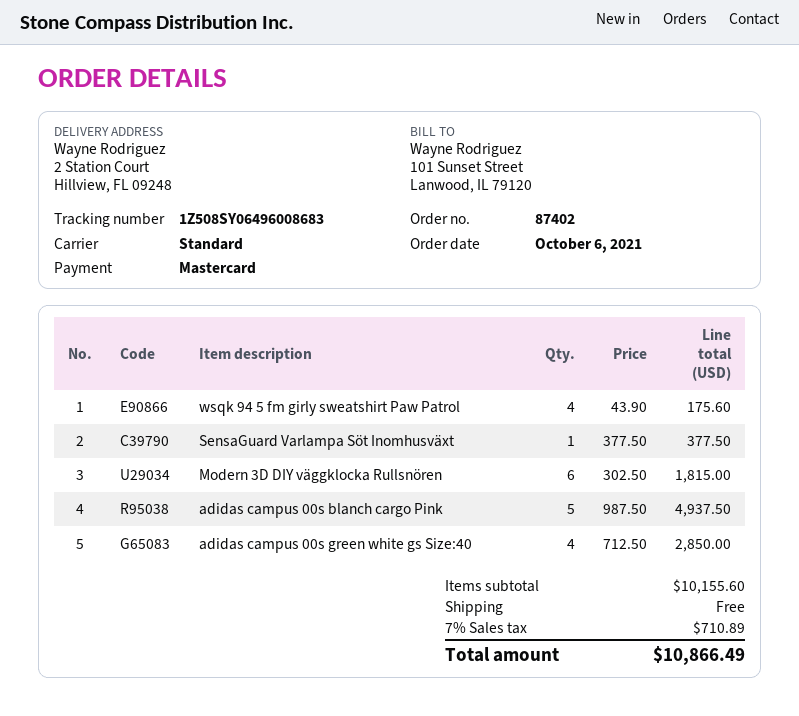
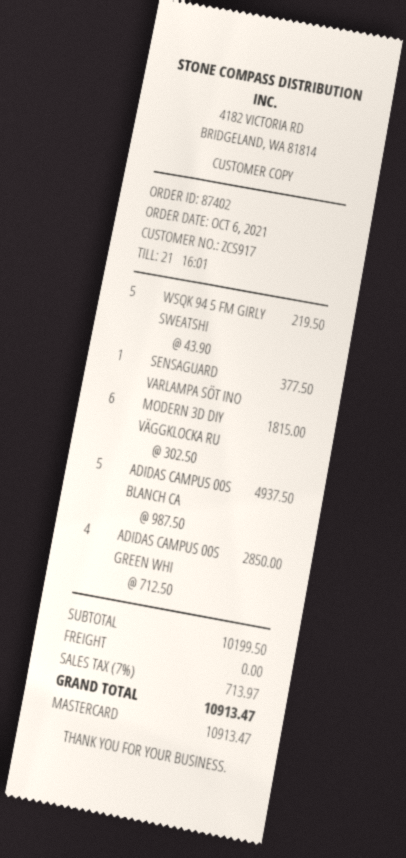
wsqk 94 5 fm girly sweatshirt Paw Patrol: 4 x 43.90 = 175.60 -> 5 x 43.90 = 219.50
subtotal: 10155.60 -> 10199.50
tax: 7% = 710.89 -> 7% = 713.97
total: 10866.49 -> 10913.47

